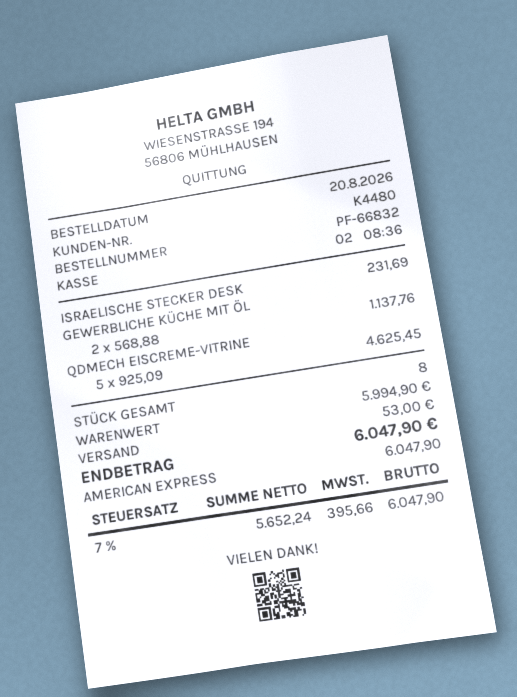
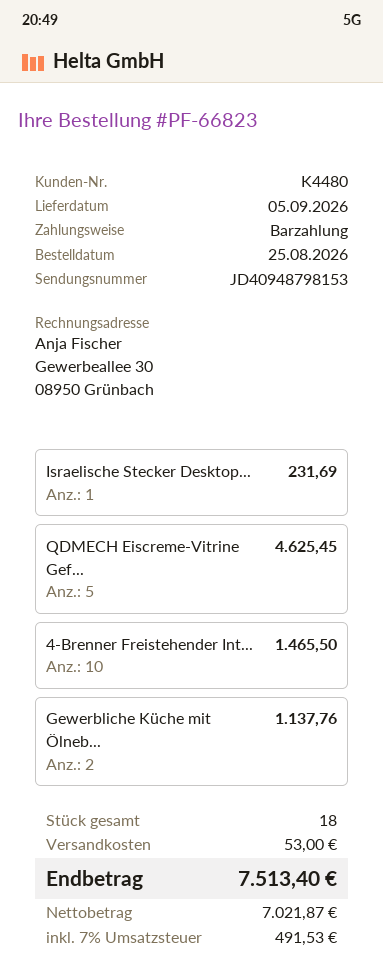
order number: PF-66832 -> PF-66823
order date: 2026-08-20 -> 2026-08-25
payment method: American Express -> cash
4-Brenner Freistehender Int...: none -> 10 for 1465.50
total quantity: 8 -> 18
net: 5652.24 -> 7021.87
tax: 7% = 395.66 -> 7% = 491.53
total: 6047.90 -> 7513.40

